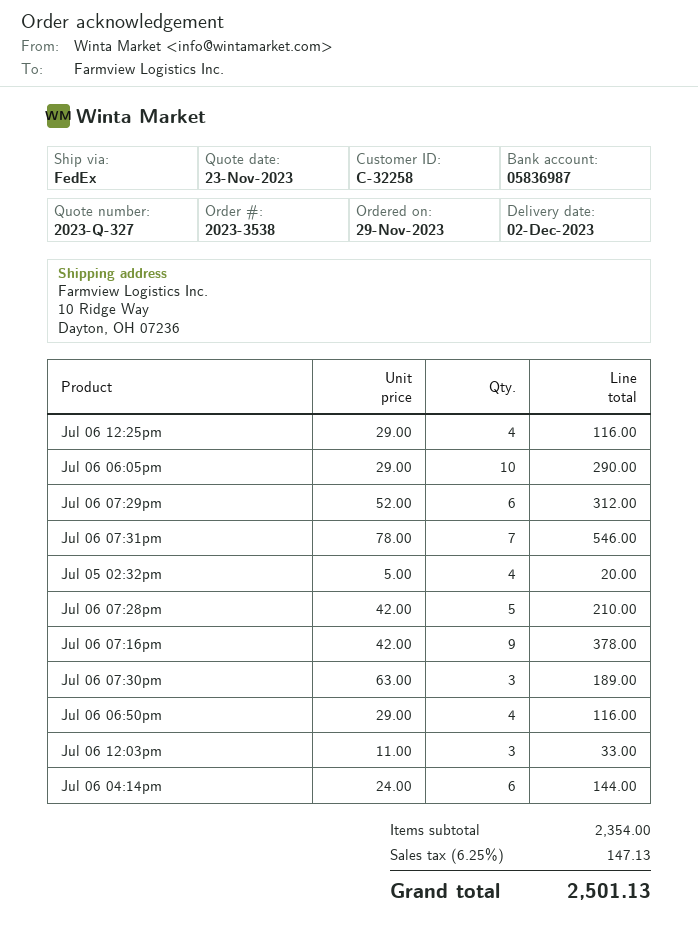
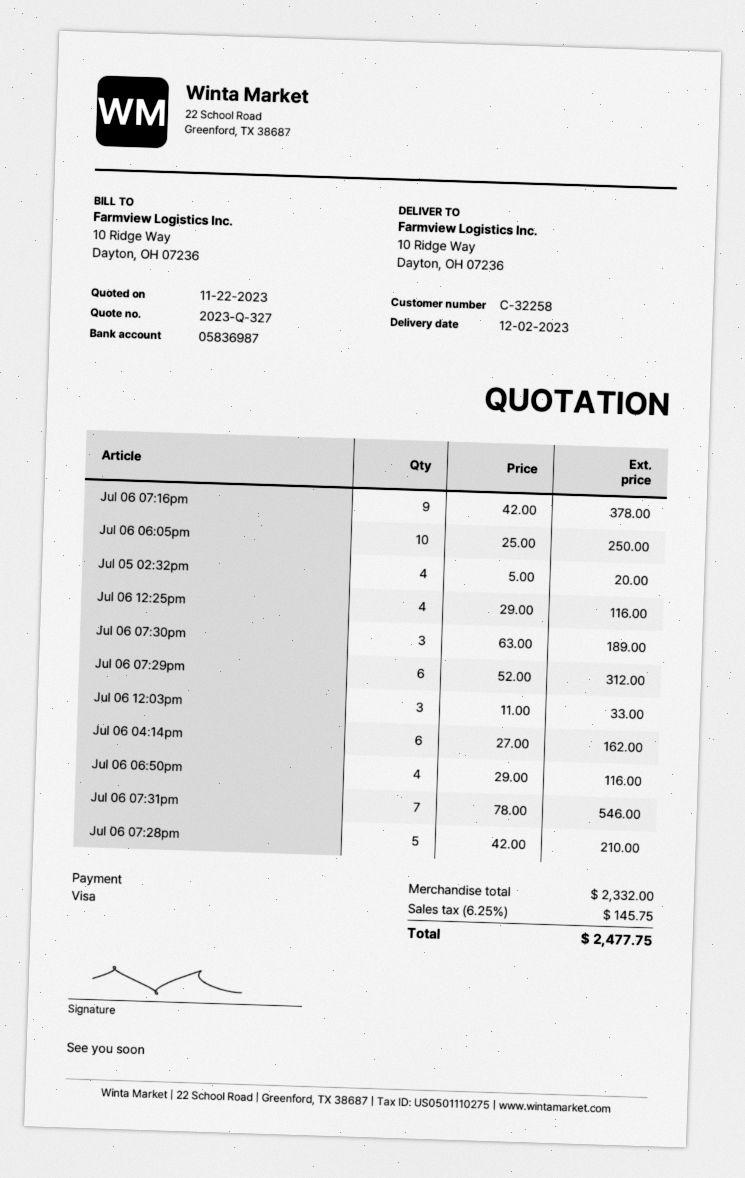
quote date: 2023-11-23 -> 2023-11-22
Jul 06 06:05pm: 10 x 29.00 = 290.00 -> 10 x 25.00 = 250.00
Jul 06 04:14pm: 6 x 24.00 = 144.00 -> 6 x 27.00 = 162.00
subtotal: 2354.00 -> 2332.00
tax: 6.25% = 147.13 -> 6.25% = 145.75
total: 2501.13 -> 2477.75

